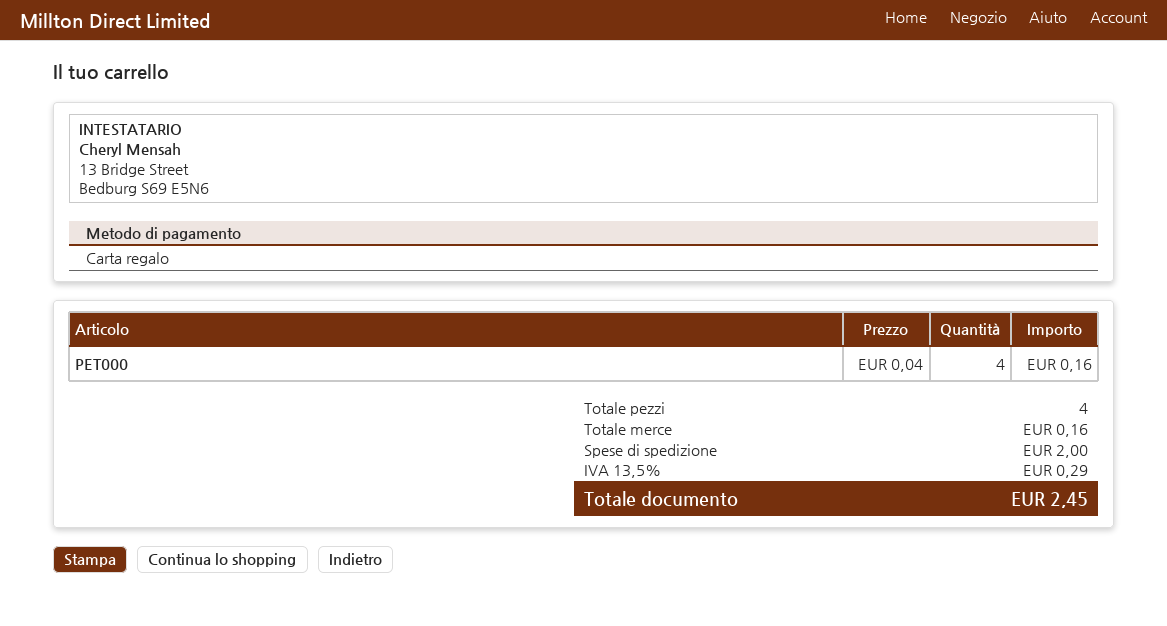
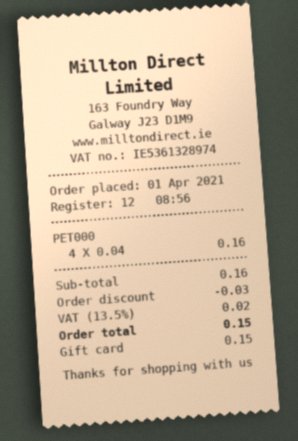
discount: none -> 0.03
shipping: 2.00 -> none
tax: 13.5% = 0.29 -> 13.5% = 0.02
total: 2.45 -> 0.15

